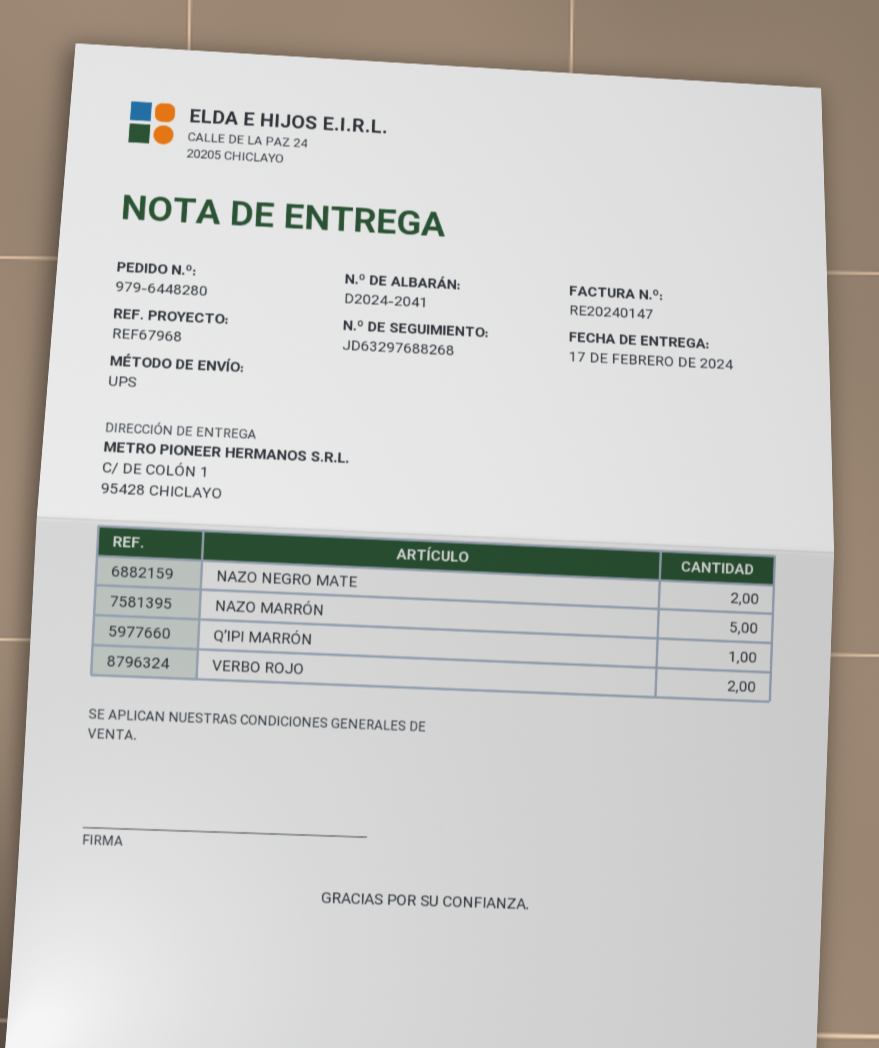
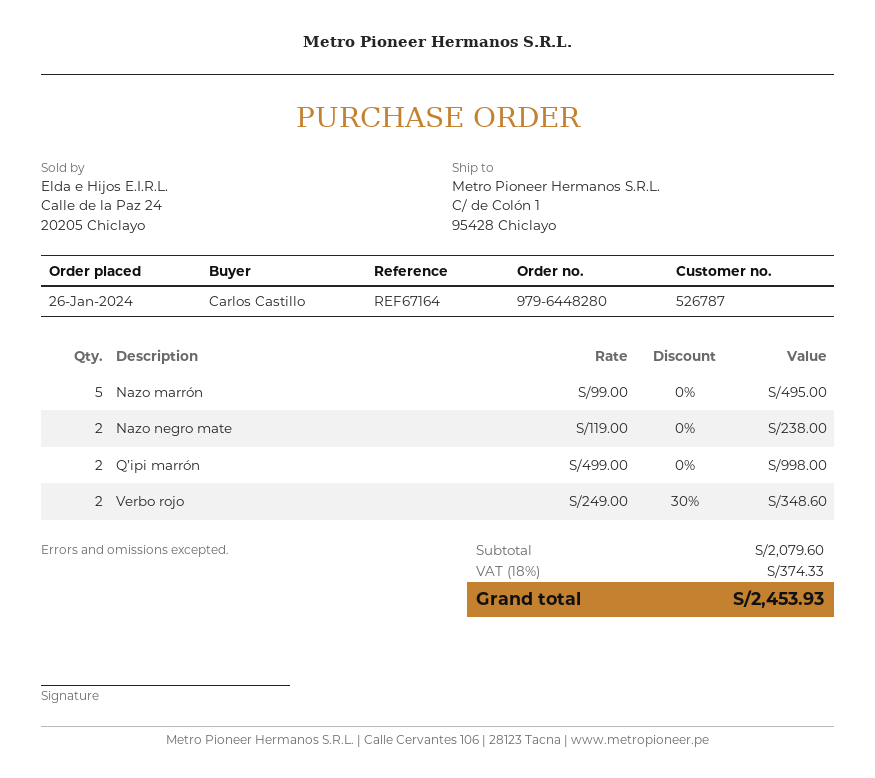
reference: REF67968 -> REF67164
Q’IPI MARRÓN: 1 -> 2

